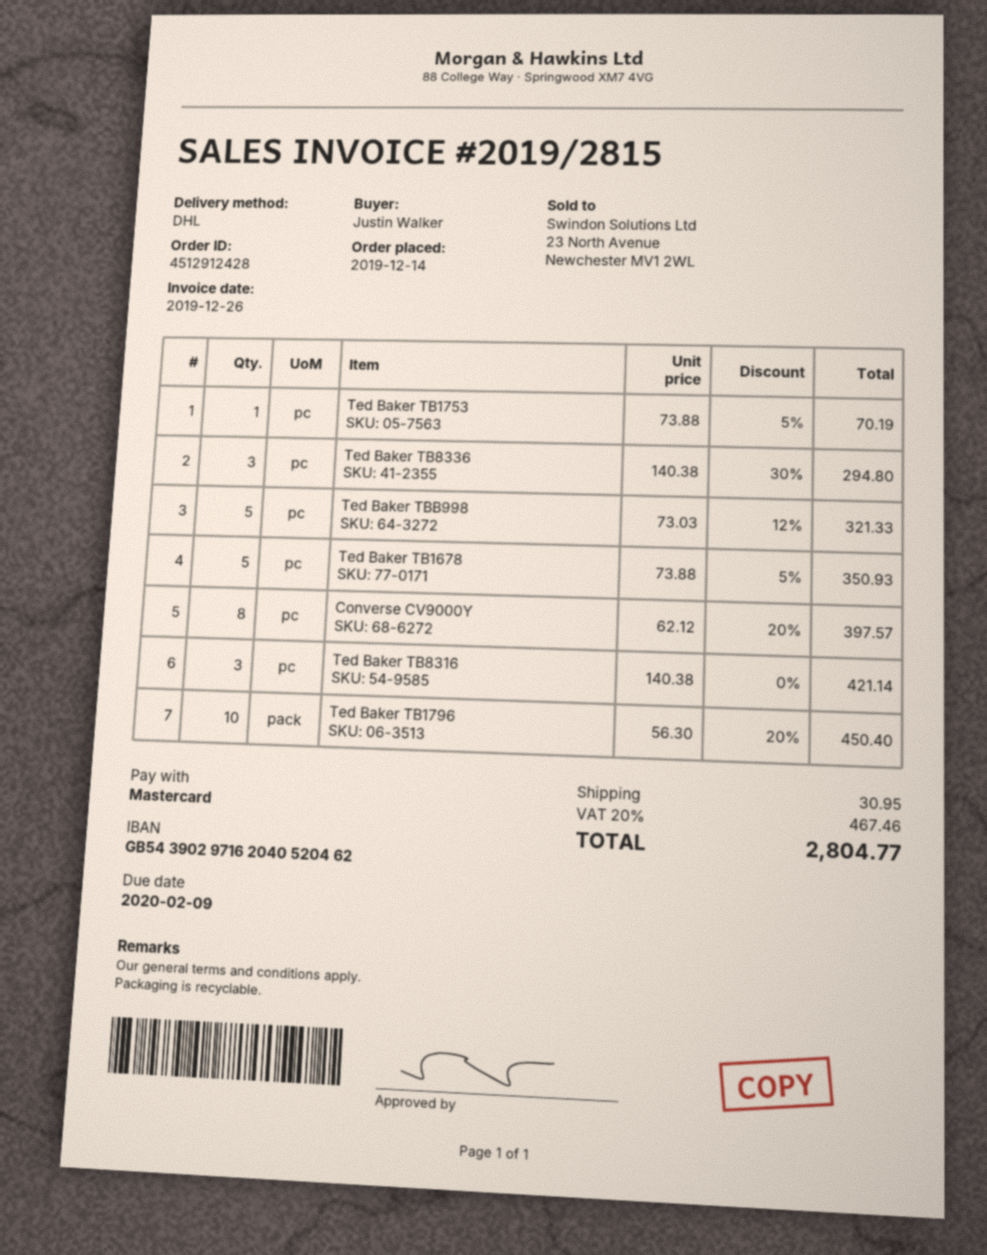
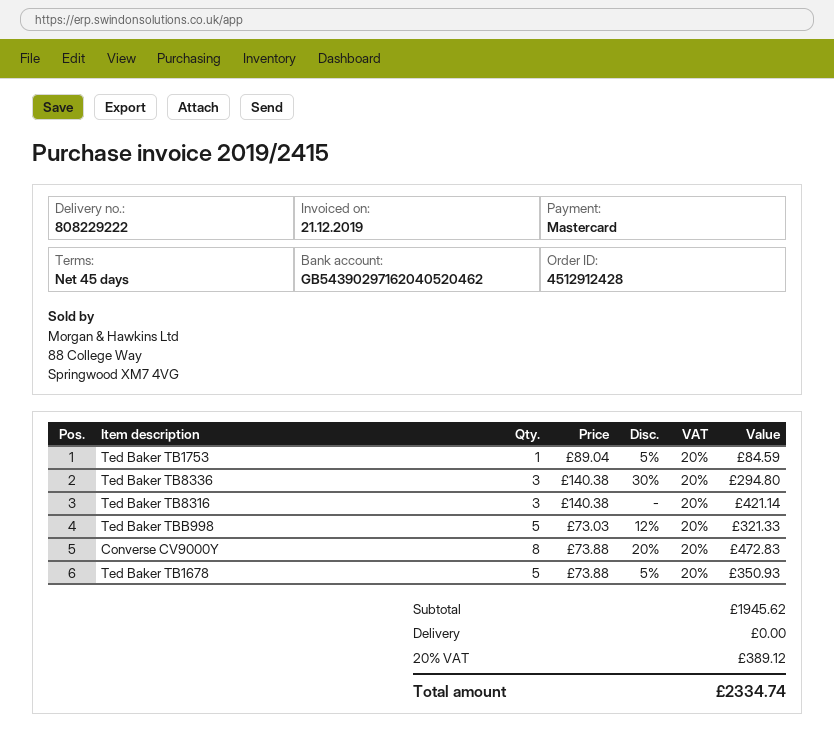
invoice number: 2019/2815 -> 2019/2415
invoice date: 2019-12-26 -> 2019-12-21
Ted Baker TB1753: 1 x 73.88 - 5% = 70.19 -> 1 x 89.04 - 5% = 84.59
Converse CV9000Y: 8 x 62.12 - 20% = 397.57 -> 8 x 73.88 - 20% = 472.83
Ted Baker TB1796: 10 x 56.30 - 20% = 450.40 -> none
shipping: 30.95 -> 0.00
tax: 20% = 467.46 -> 20% = 389.12
total: 2804.77 -> 2334.74

